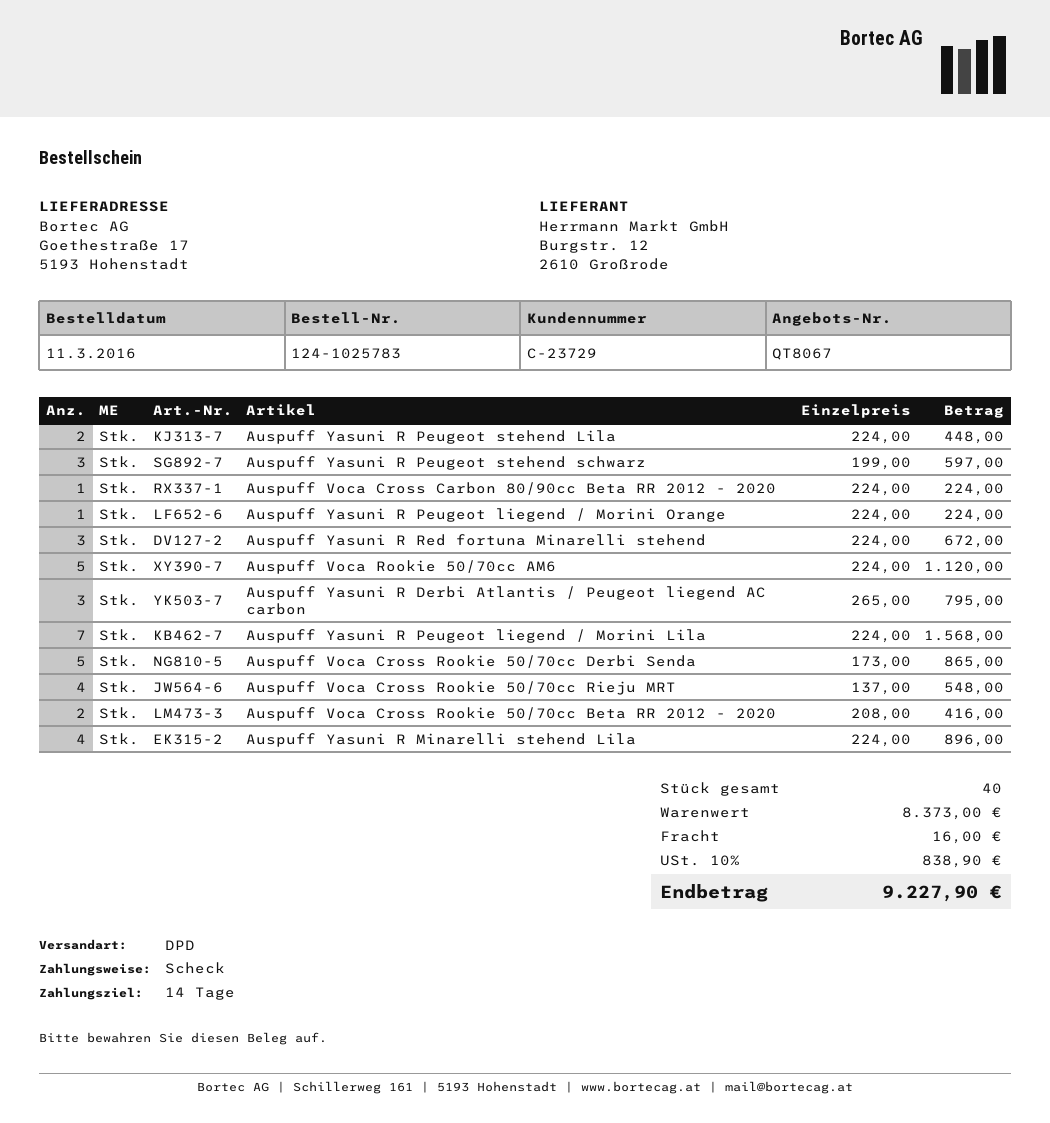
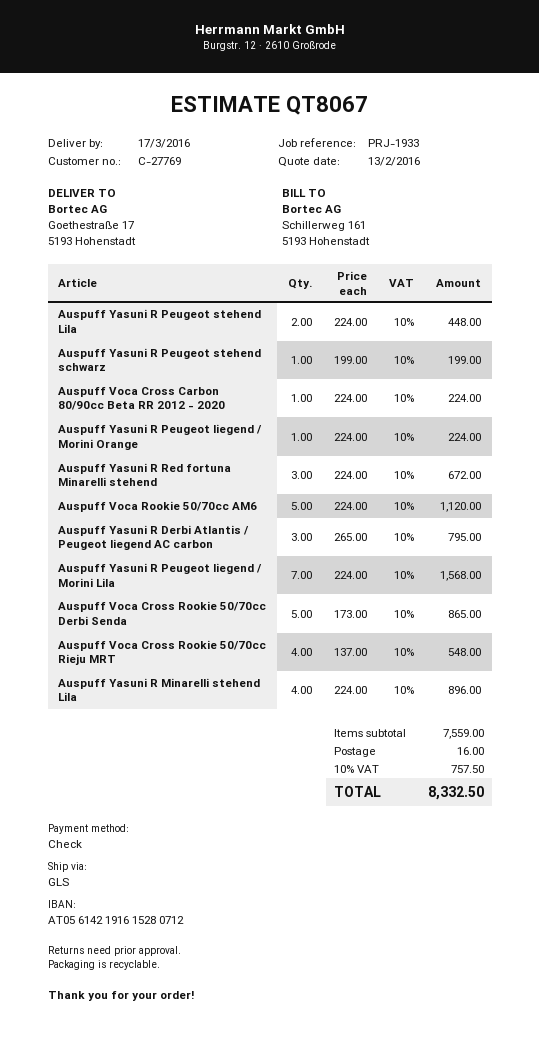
customer number: C-23729 -> C-27769
shipping method: DPD -> GLS
Auspuff Yasuni R Peugeot stehend schwarz: 3 x 199.00 = 597.00 -> 1 x 199.00 = 199.00
Auspuff Voca Cross Rookie 50/70cc Beta RR 2012 - 2020: 2 x 208.00 = 416.00 -> none
subtotal: 8373.00 -> 7559.00
tax: 10% = 838.90 -> 10% = 757.50
total: 9227.90 -> 8332.50

